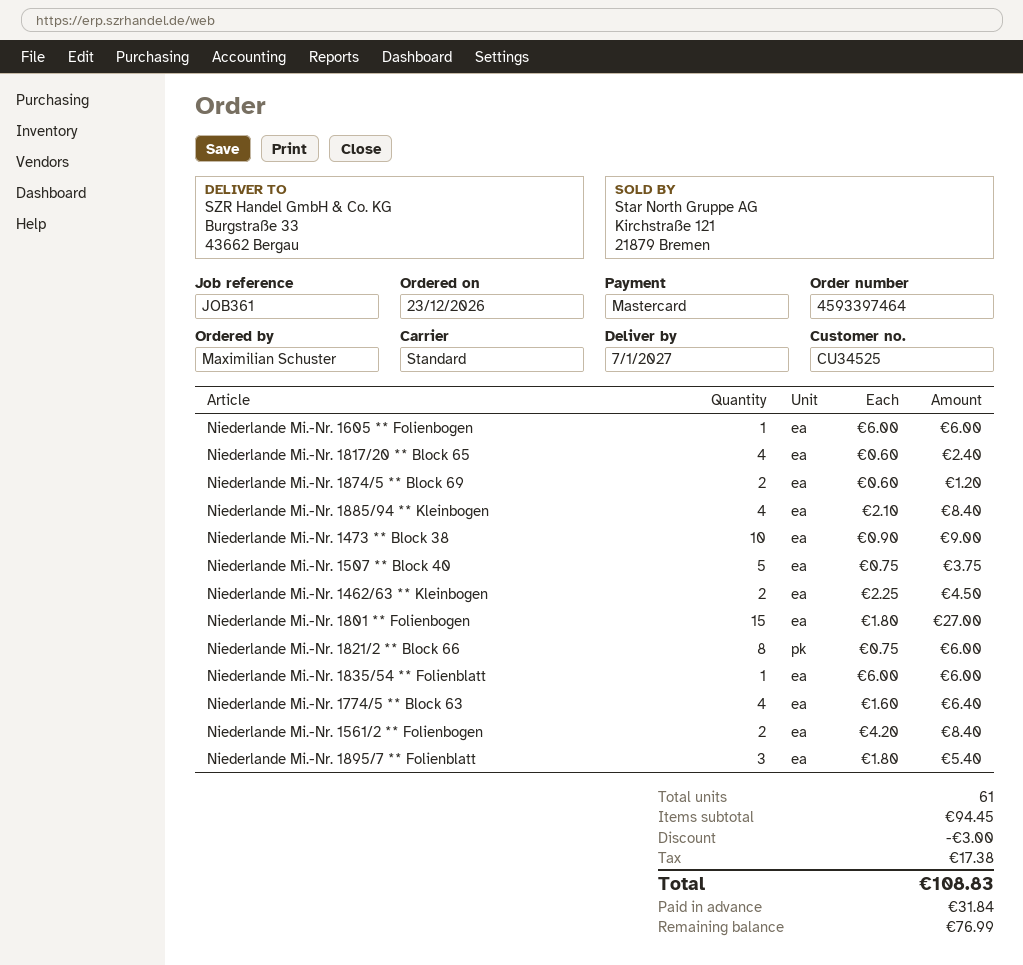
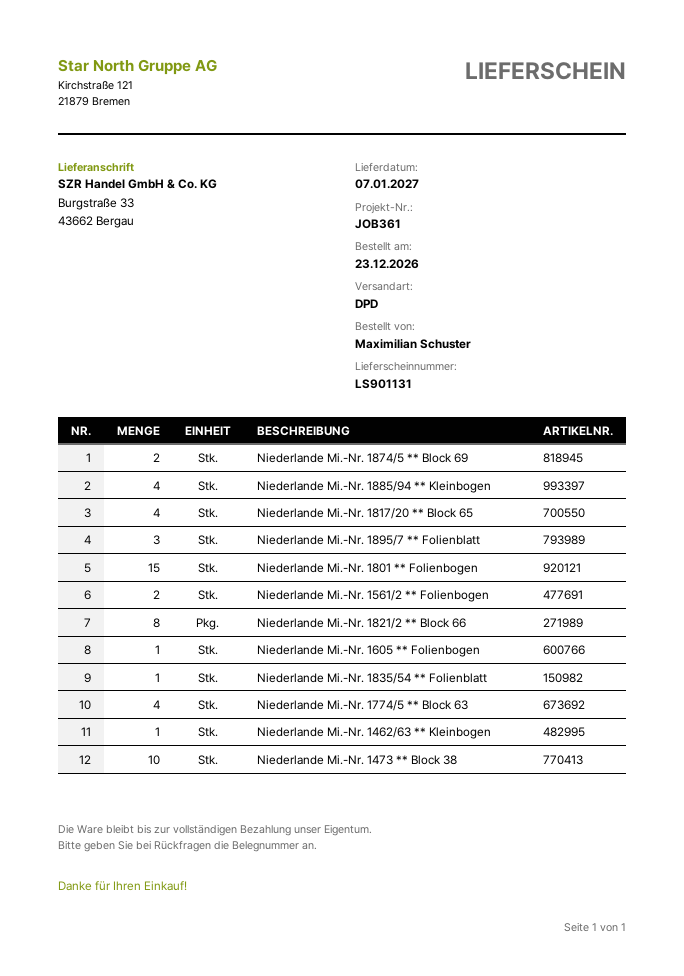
shipping method: standard -> DPD
Niederlande Mi.-Nr. 1507 ** Block 40: 5 -> none
Niederlande Mi.-Nr. 1462/63 ** Kleinbogen: 2 -> 1

